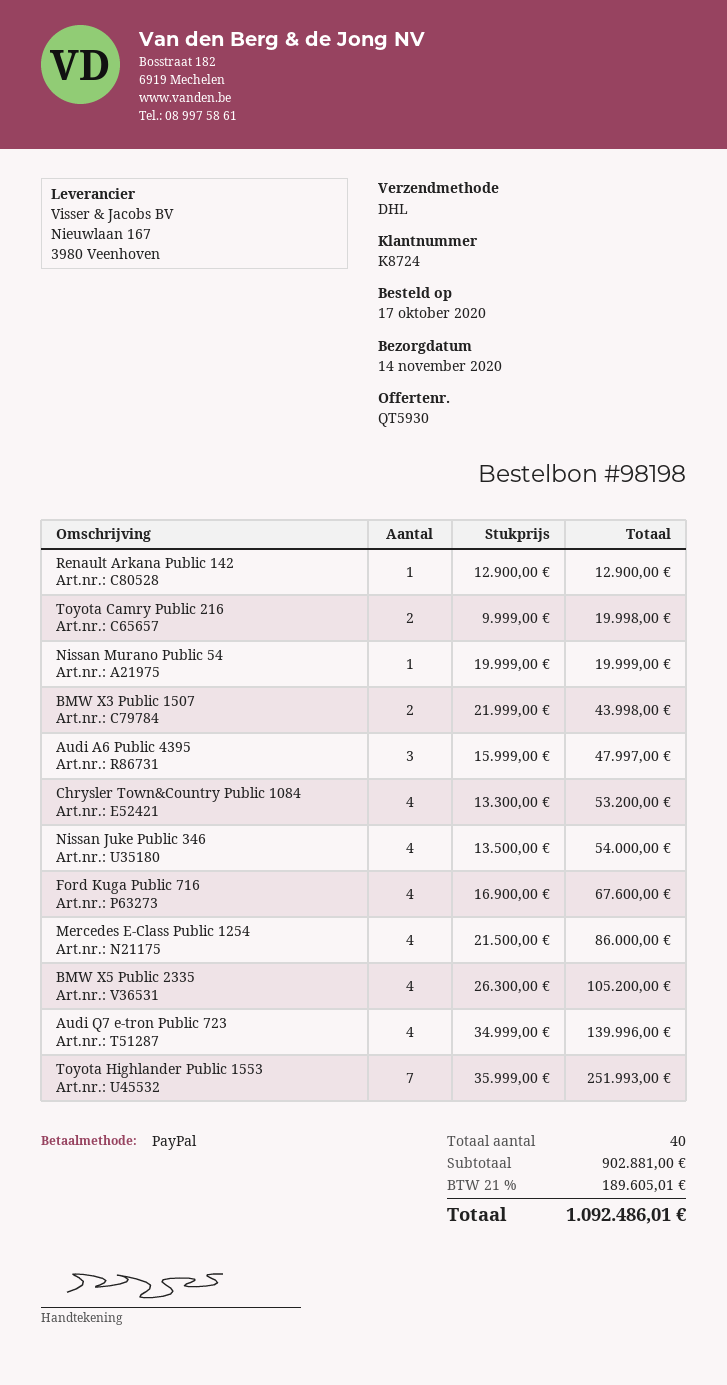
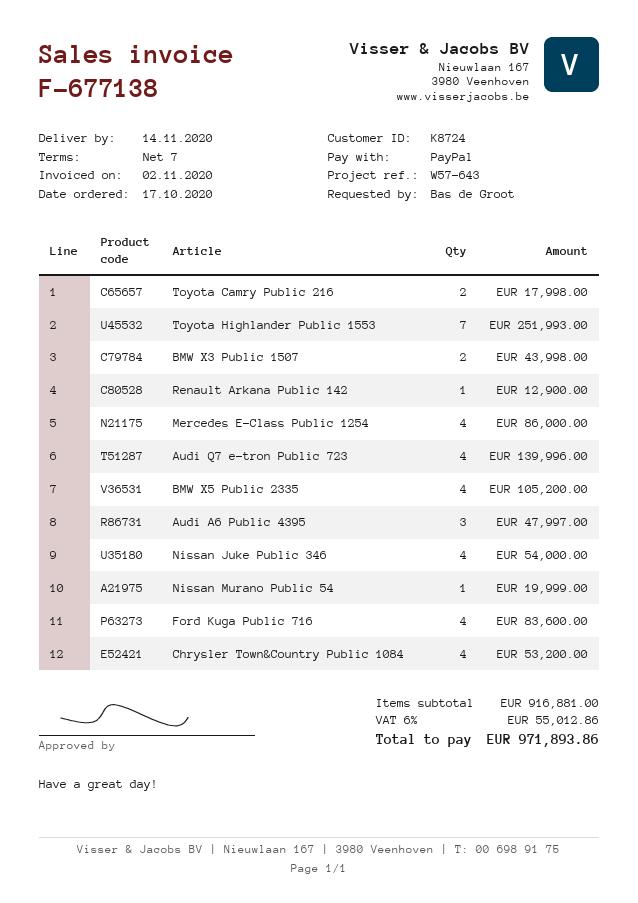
Toyota Camry Public 216: 2 for 19998.00 -> 2 for 17998.00
Ford Kuga Public 716: 4 for 67600.00 -> 4 for 83600.00
subtotal: 902881.00 -> 916881.00
tax: 21% = 189605.01 -> 6% = 55012.86
total: 1092486.01 -> 971893.86

